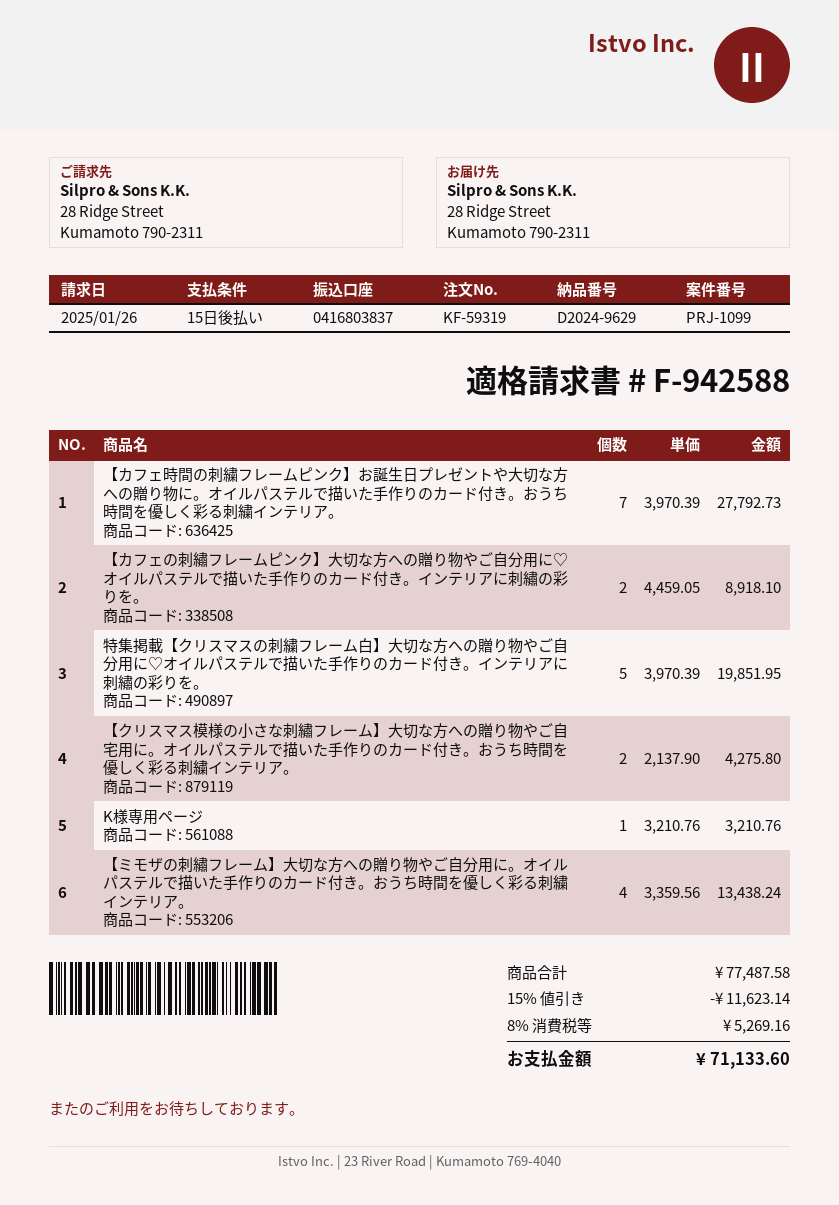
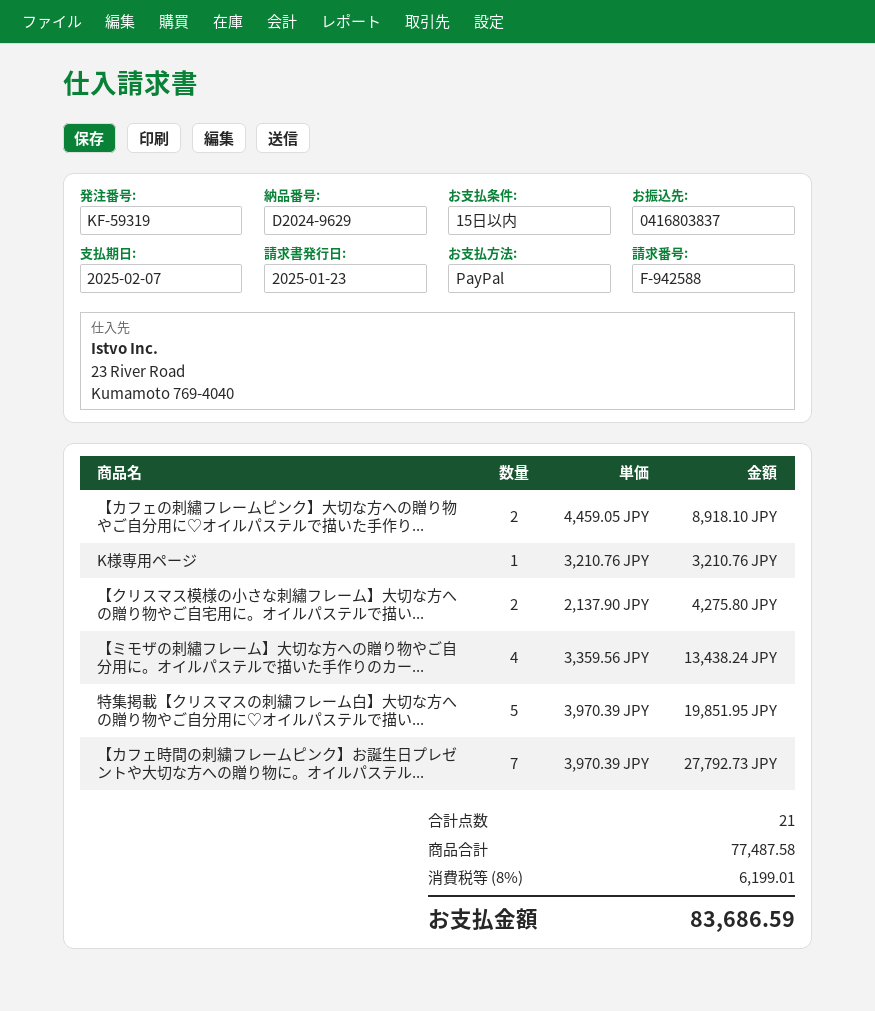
invoice date: 2025-01-26 -> 2025-01-23
discount: 15% = 11623.14 -> none
tax: 8% = 5269.16 -> 8% = 6199.01
total: 71133.60 -> 83686.59

